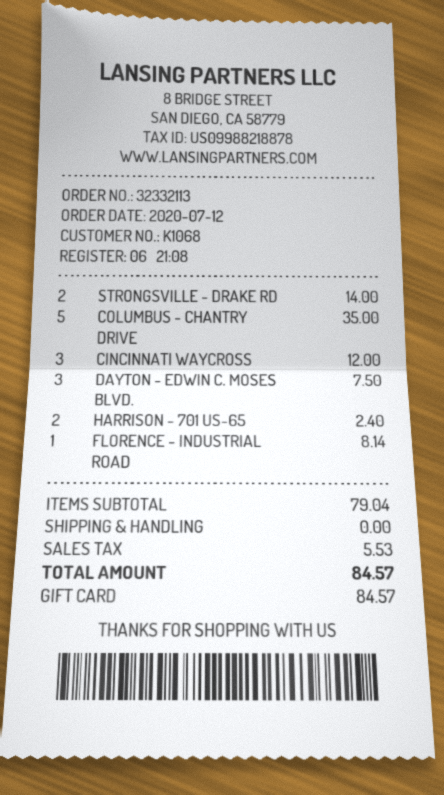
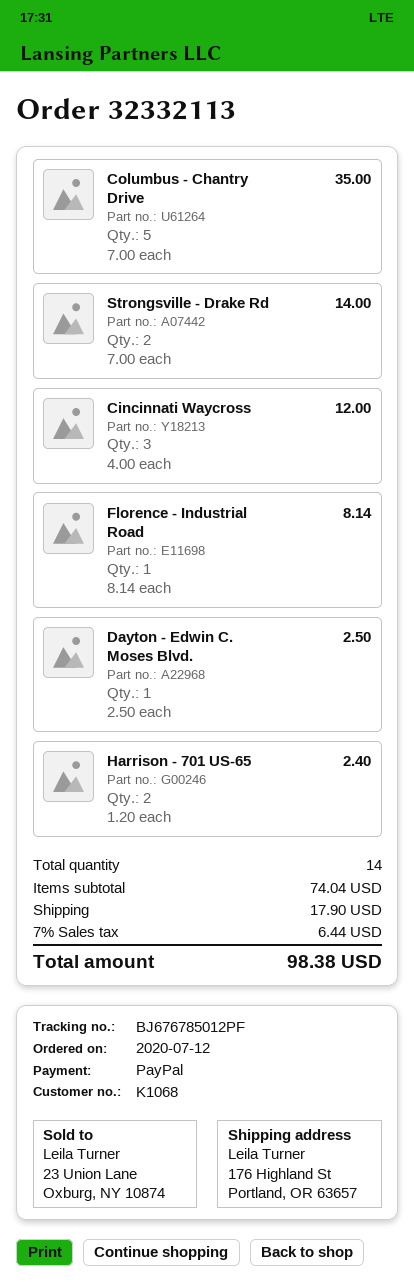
payment method: gift card -> PayPal
DAYTON - EDWIN C. MOSES BLVD.: 3 for 7.50 -> 1 for 2.50
subtotal: 79.04 -> 74.04
shipping: 0.00 -> 17.90
tax: 5.53 -> 6.44
total: 84.57 -> 98.38

